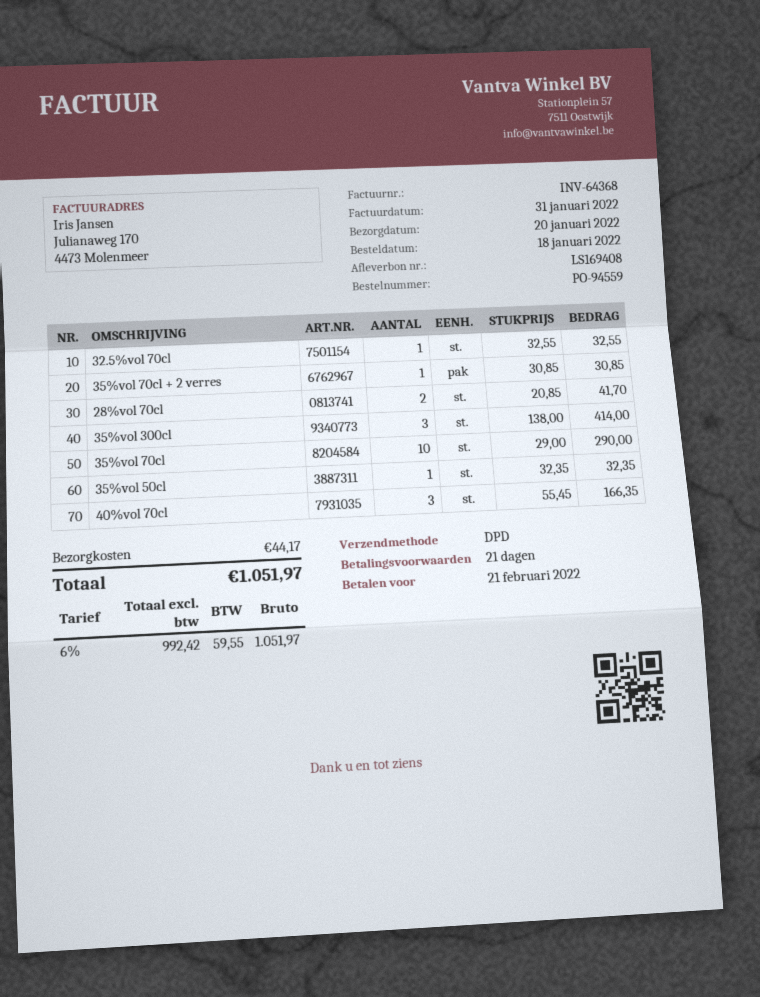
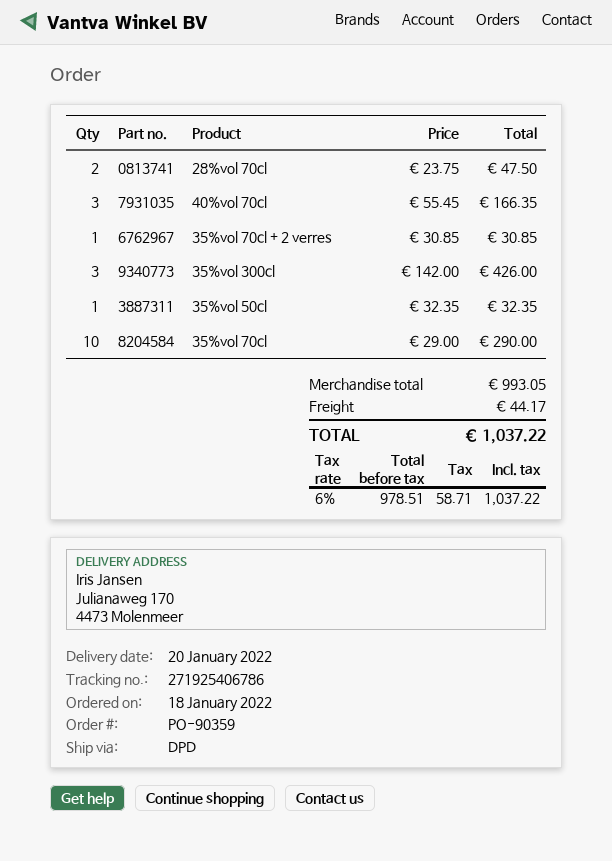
order number: PO-94559 -> PO-90359
32.5%vol 70cl: 1 x 32.55 = 32.55 -> none
28%vol 70cl: 2 x 20.85 = 41.70 -> 2 x 23.75 = 47.50
35%vol 300cl: 3 x 138.00 = 414.00 -> 3 x 142.00 = 426.00
net: 992.42 -> 978.51
tax: 6% = 59.55 -> 6% = 58.71
total: 1051.97 -> 1037.22

